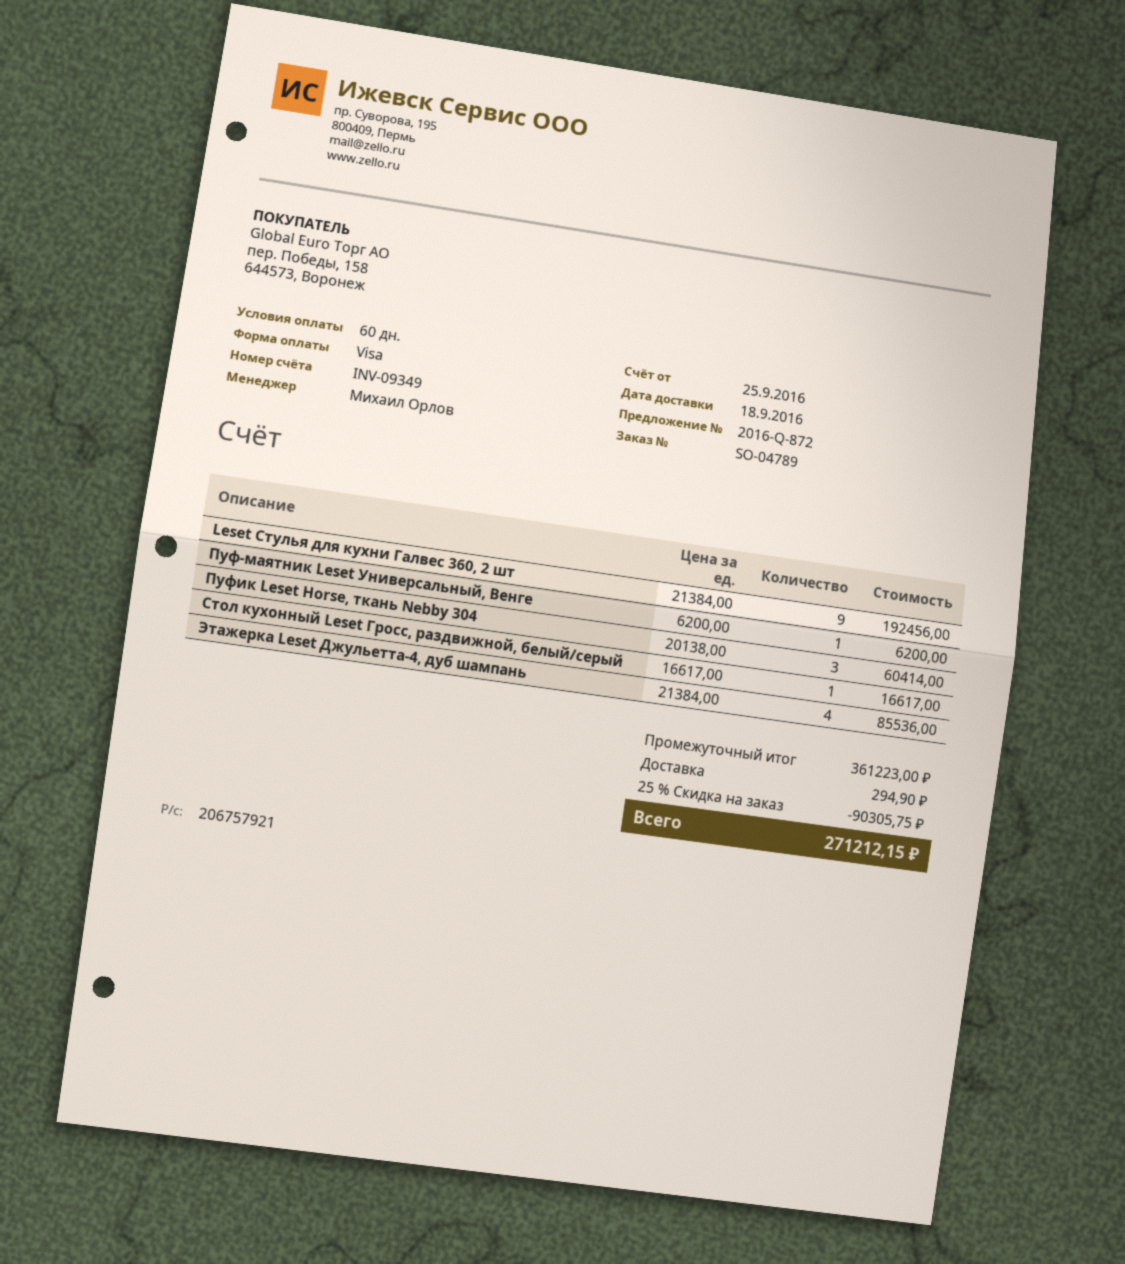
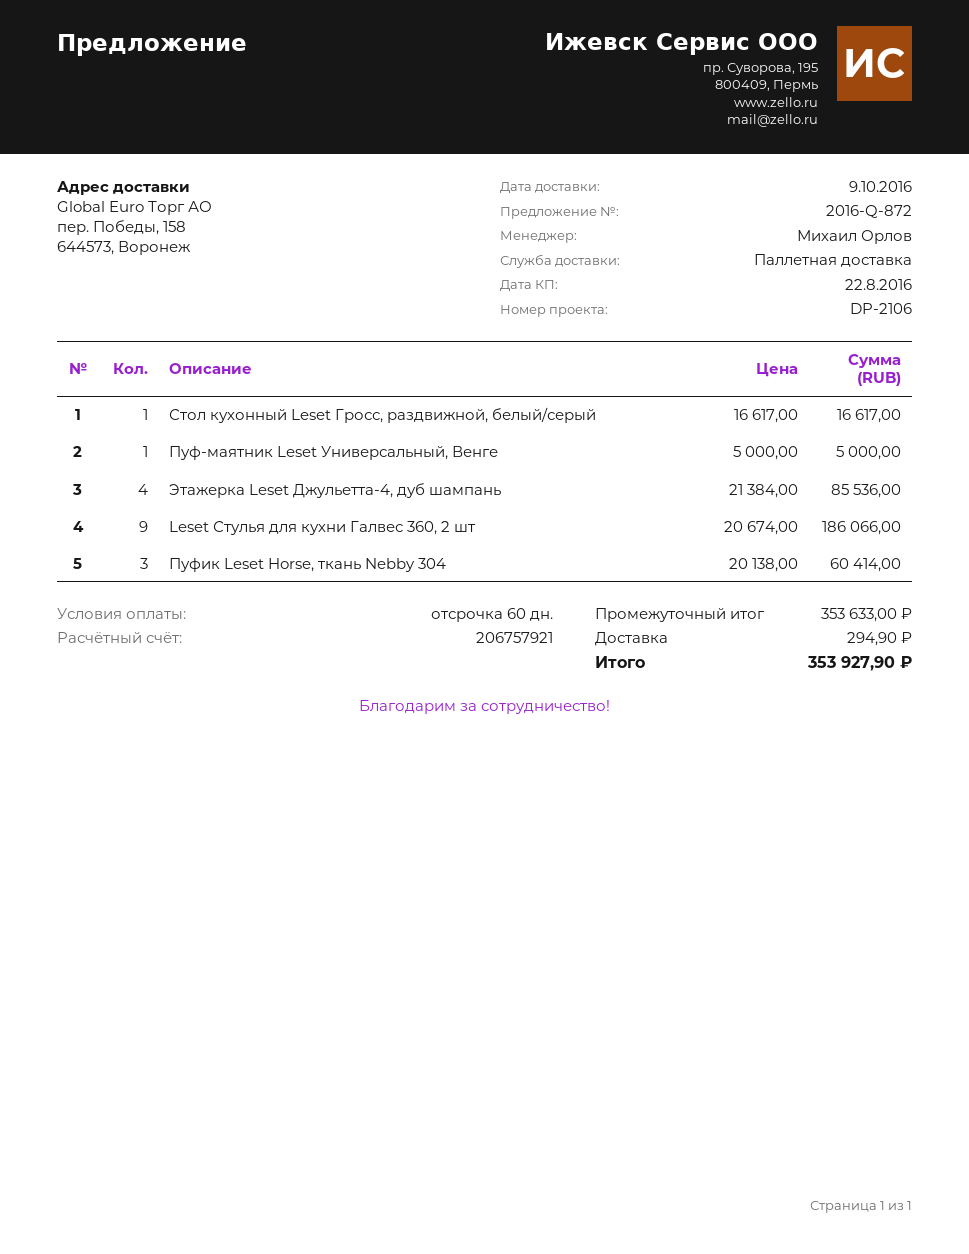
delivery date: 2016-09-18 -> 2016-10-09
Leset Стулья для кухни Галвес 360, 2 шт: 9 x 21384.00 = 192456.00 -> 9 x 20674.00 = 186066.00
Пуф-маятник Leset Универсальный, Венге: 1 x 6200.00 = 6200.00 -> 1 x 5000.00 = 5000.00
subtotal: 361223.00 -> 353633.00
discount: 25% = 90305.75 -> none
total: 271212.15 -> 353927.90

